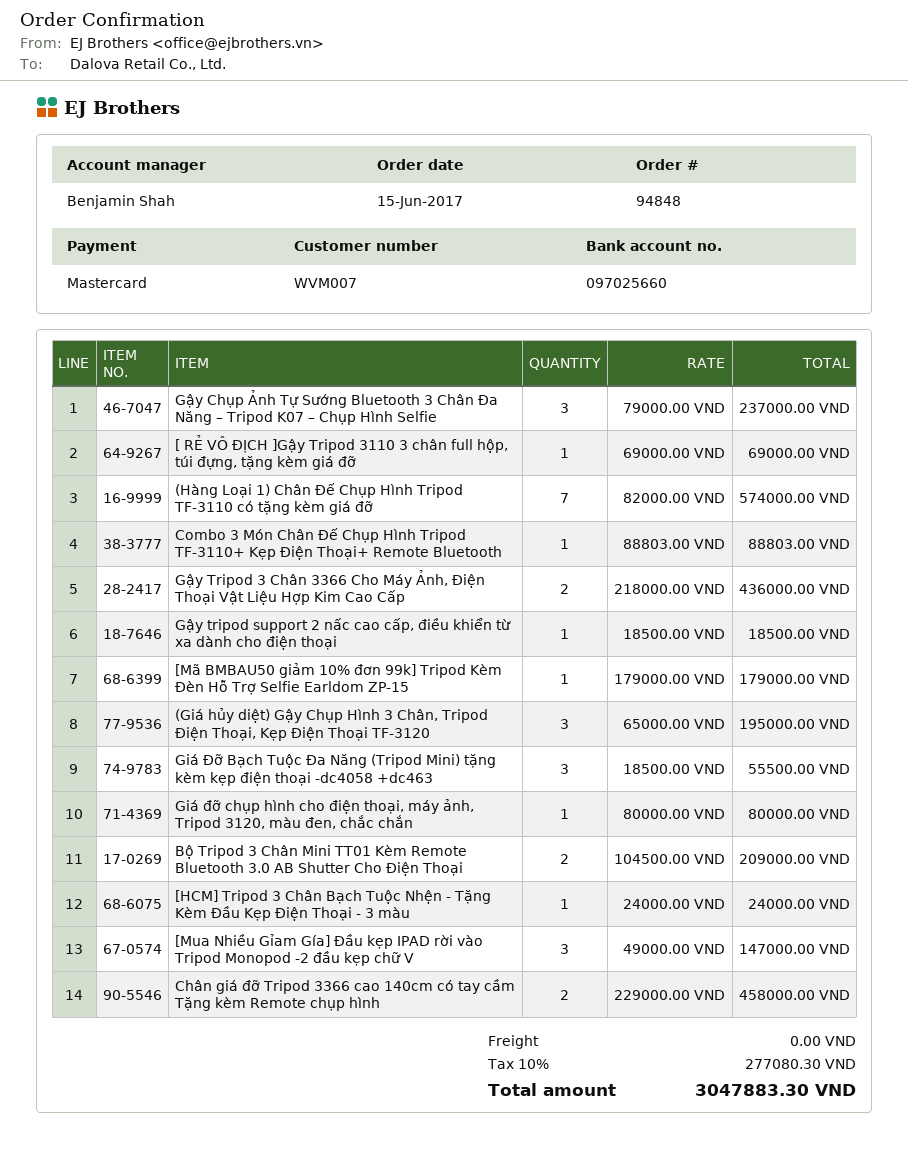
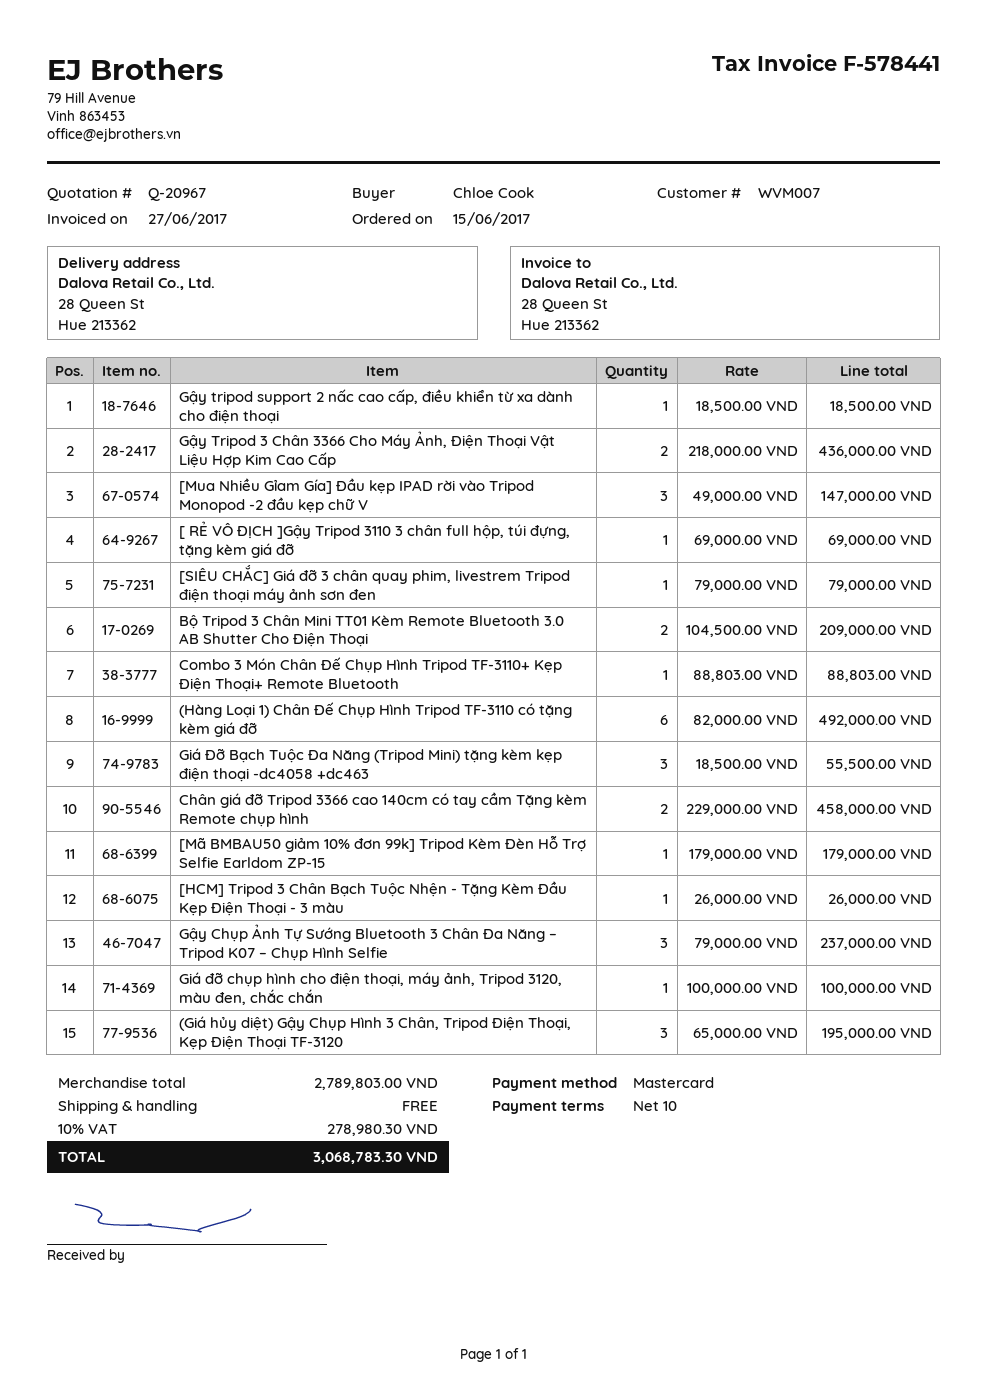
(Hàng Loại 1) Chân Đế Chụp Hình Tripod TF-3110 có tặng kèm giá đỡ: 7 x 82000.00 = 574000.00 -> 6 x 82000.00 = 492000.00
Giá đỡ chụp hình cho điện thoại, máy ảnh, Tripod 3120, màu đen, chắc chắn: 1 x 80000.00 = 80000.00 -> 1 x 100000.00 = 100000.00
[HCM] Tripod 3 Chân Bạch Tuộc Nhện - Tặng Kèm Đầu Kẹp Điện Thoại - 3 màu: 1 x 24000.00 = 24000.00 -> 1 x 26000.00 = 26000.00
[SIÊU CHẮC] Giá đỡ 3 chân quay phim, livestrem Tripod điện thoại máy ảnh sơn đen: none -> 1 x 79000.00 = 79000.00
tax: 10% = 277080.30 -> 10% = 278980.30
total: 3047883.30 -> 3068783.30

